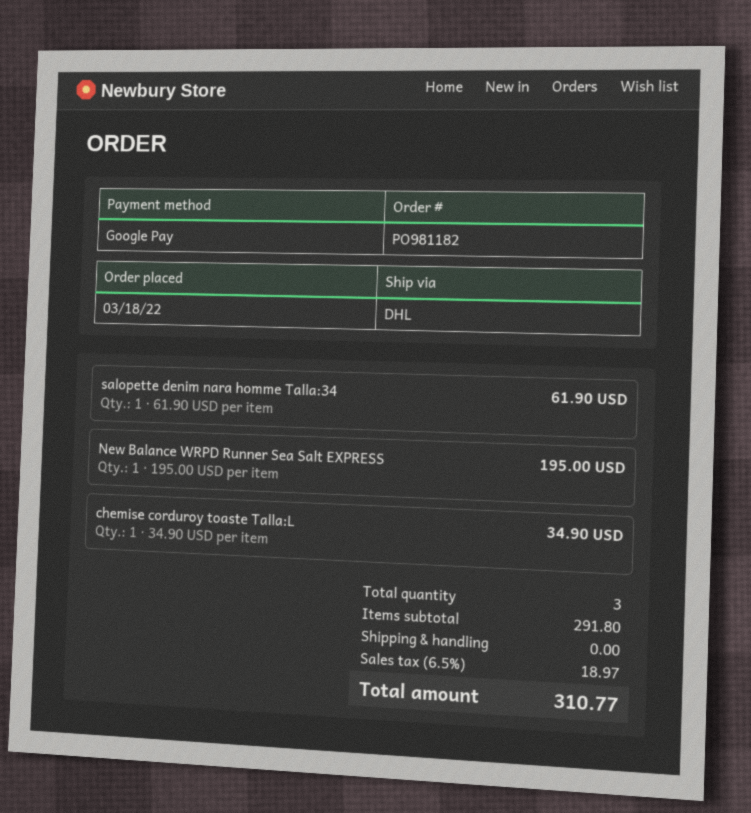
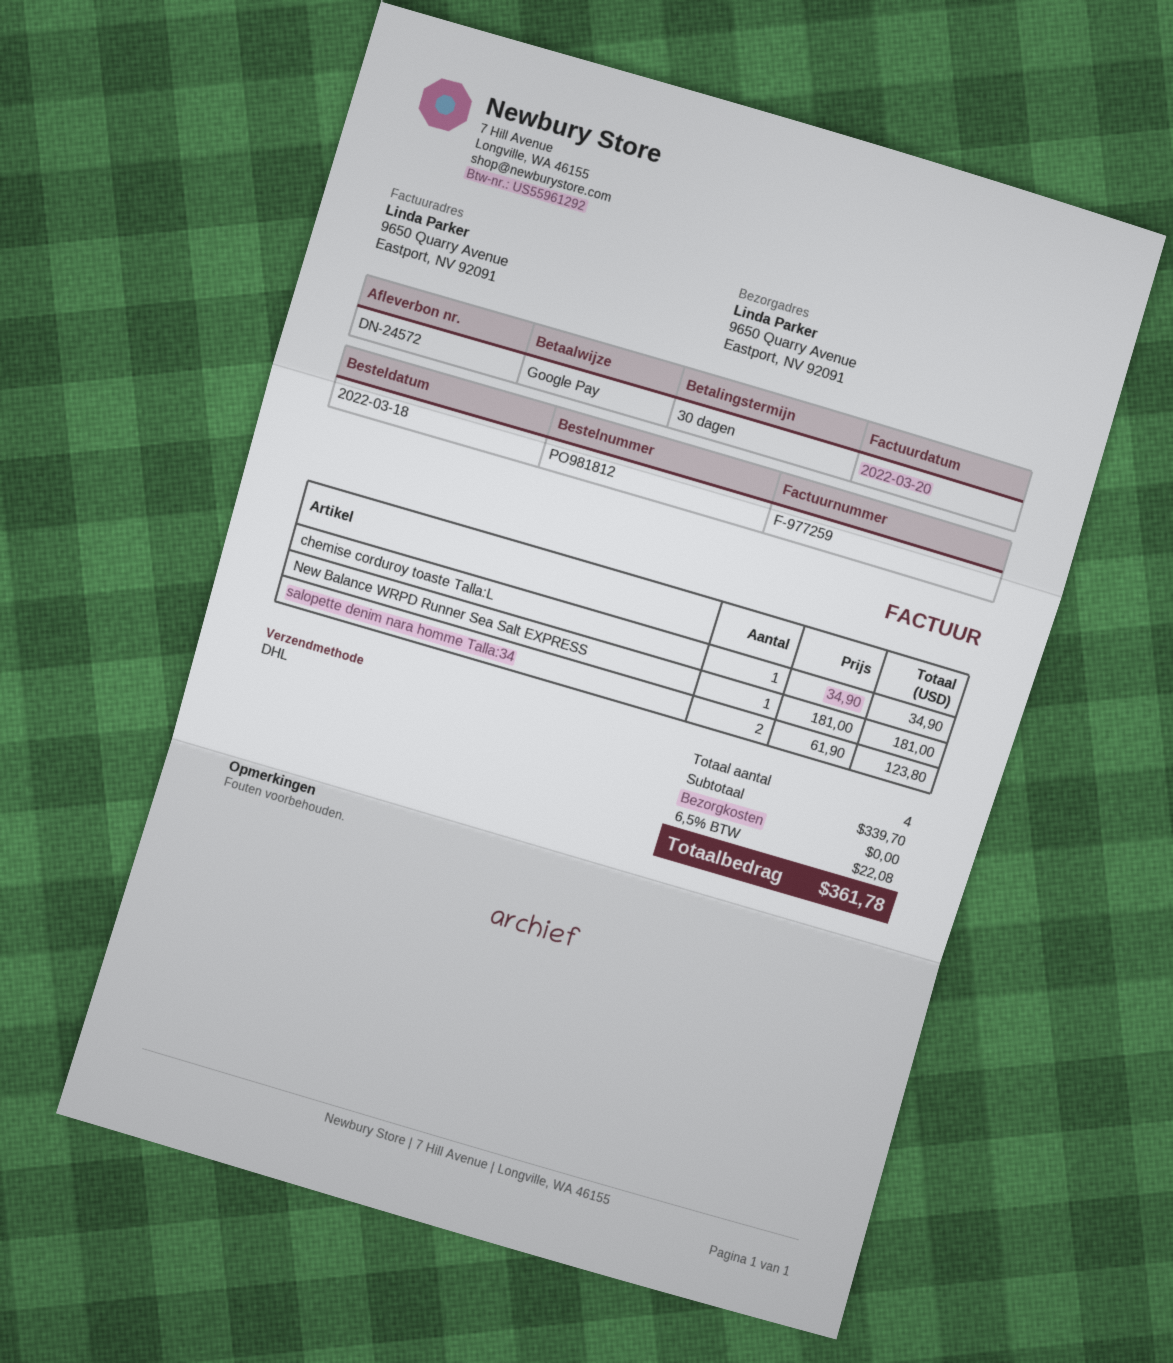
order number: PO981182 -> PO981812
salopette denim nara homme Talla:34: 1 x 61.90 = 61.90 -> 2 x 61.90 = 123.80
New Balance WRPD Runner Sea Salt EXPRESS: 1 x 195.00 = 195.00 -> 1 x 181.00 = 181.00
total quantity: 3 -> 4
subtotal: 291.80 -> 339.70
tax: 6.5% = 18.97 -> 6.5% = 22.08
total: 310.77 -> 361.78

